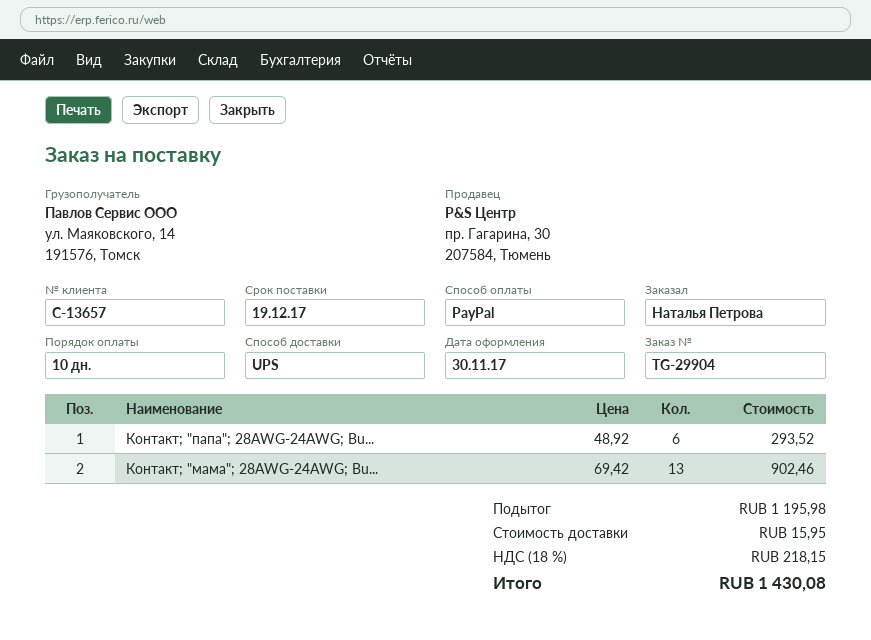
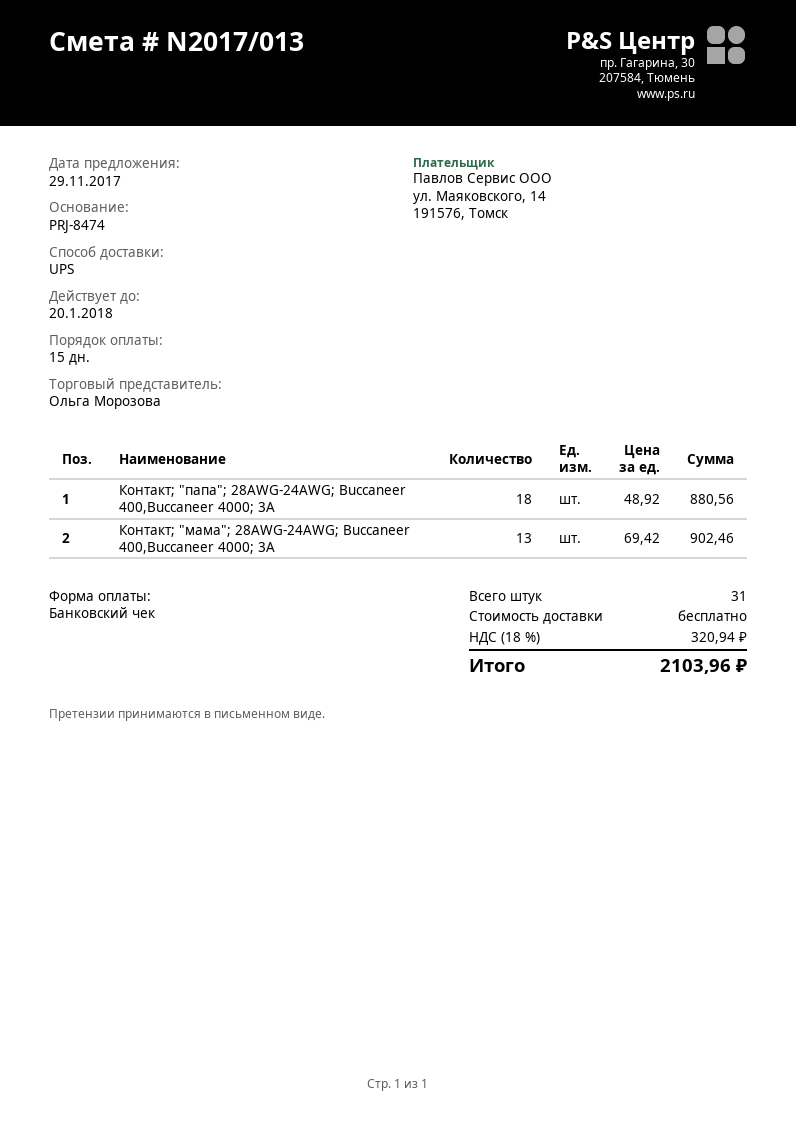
payment terms: 10 days -> 15 days
payment method: PayPal -> cheque
Контакт; "папа"; 28AWG-24AWG; Bu...: 6 x 48.92 = 293.52 -> 18 x 48.92 = 880.56
shipping: 15.95 -> 0.00
tax: 18% = 218.15 -> 18% = 320.94
total: 1430.08 -> 2103.96

